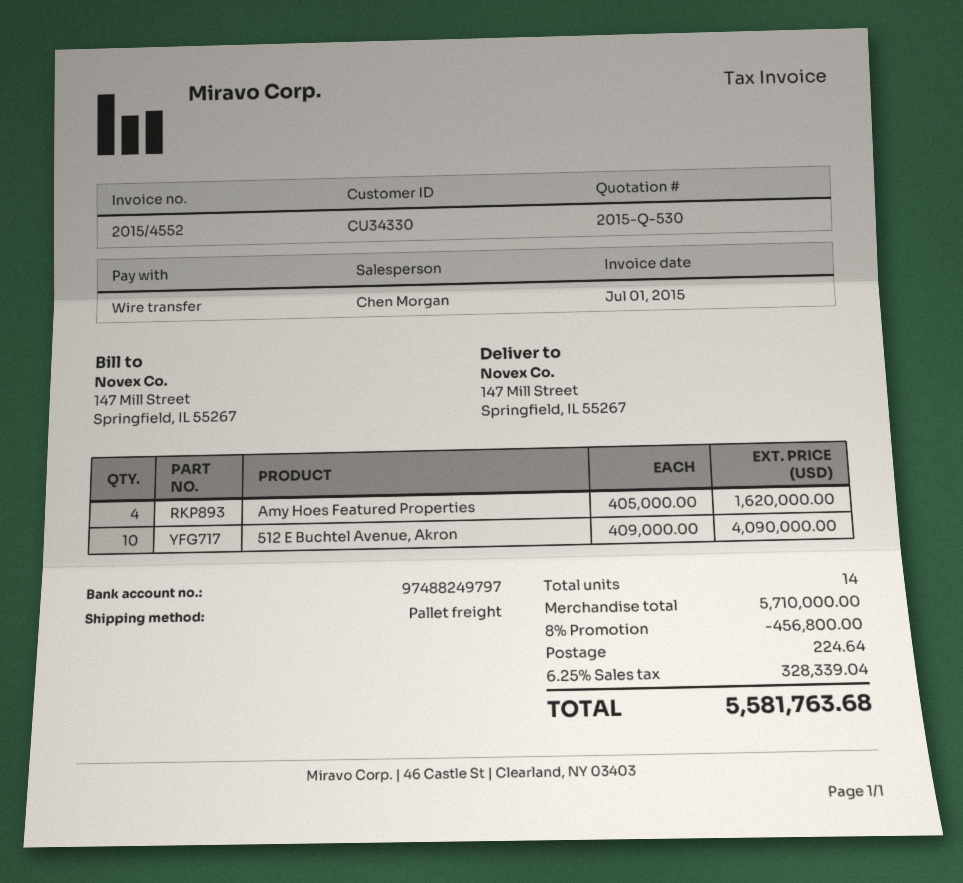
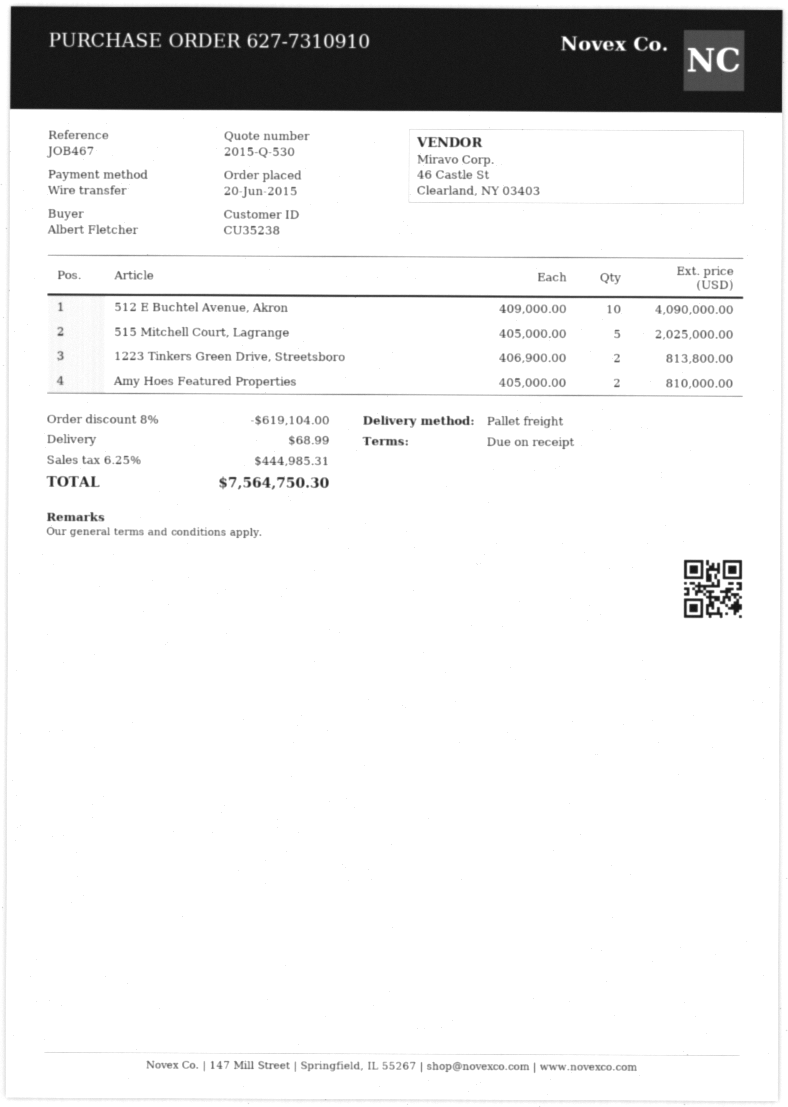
customer number: CU34330 -> CU35238
Amy Hoes Featured Properties: 4 x 405000.00 = 1620000.00 -> 2 x 405000.00 = 810000.00
515 Mitchell Court, Lagrange: none -> 5 x 405000.00 = 2025000.00
1223 Tinkers Green Drive, Streetsboro: none -> 2 x 406900.00 = 813800.00
discount: 8% = 456800.00 -> 8% = 619104.00
shipping: 224.64 -> 68.99
tax: 6.25% = 328339.04 -> 6.25% = 444985.31
total: 5581763.68 -> 7564750.30

